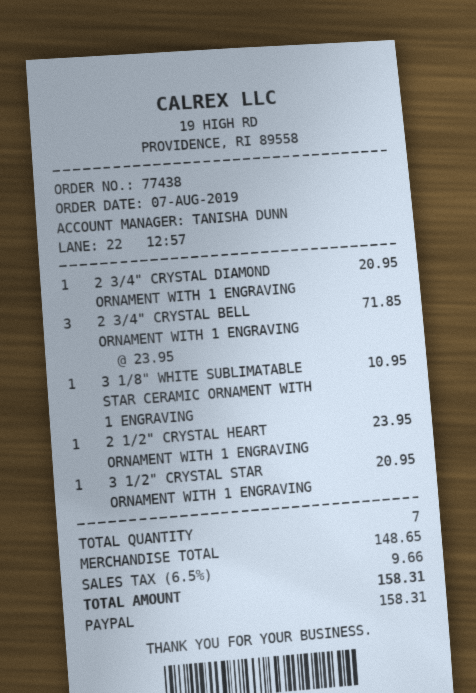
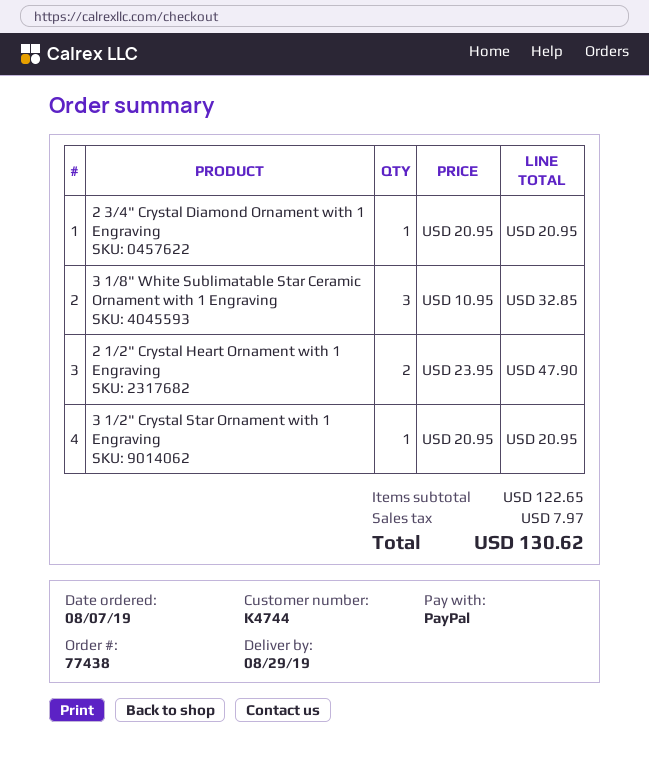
2 3/4" CRYSTAL BELL ORNAMENT WITH 1 ENGRAVING: 3 x 23.95 = 71.85 -> none
3 1/8" WHITE SUBLIMATABLE STAR CERAMIC ORNAMENT WITH 1 ENGRAVING: 1 x 10.95 = 10.95 -> 3 x 10.95 = 32.85
2 1/2" CRYSTAL HEART ORNAMENT WITH 1 ENGRAVING: 1 x 23.95 = 23.95 -> 2 x 23.95 = 47.90
subtotal: 148.65 -> 122.65
tax: 9.66 -> 7.97
total: 158.31 -> 130.62

